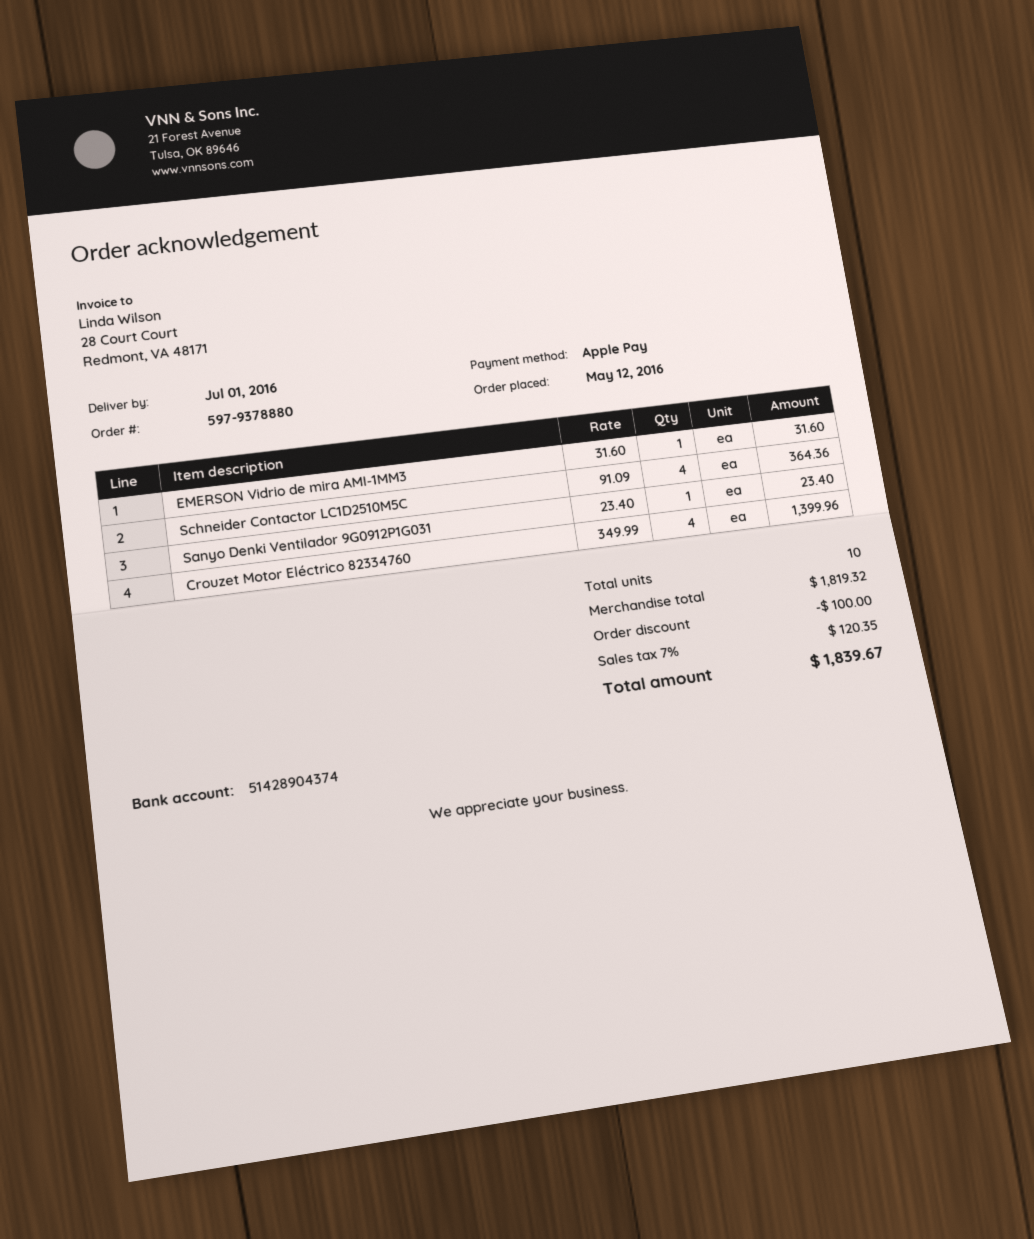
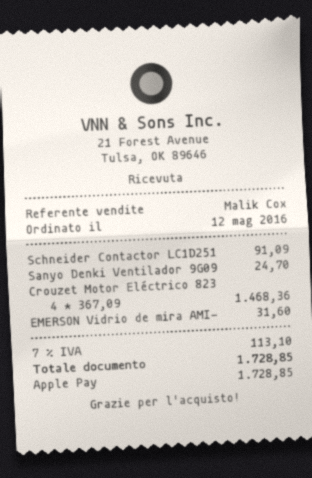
Schneider Contactor LC1D2510M5C: 4 x 91.09 = 364.36 -> 1 x 91.09 = 91.09
Sanyo Denki Ventilador 9G0912P1G031: 1 x 23.40 = 23.40 -> 1 x 24.70 = 24.70
Crouzet Motor Eléctrico 82334760: 4 x 349.99 = 1399.96 -> 4 x 367.09 = 1468.36
discount: 100.00 -> none
tax: 7% = 120.35 -> 7% = 113.10
total: 1839.67 -> 1728.85

